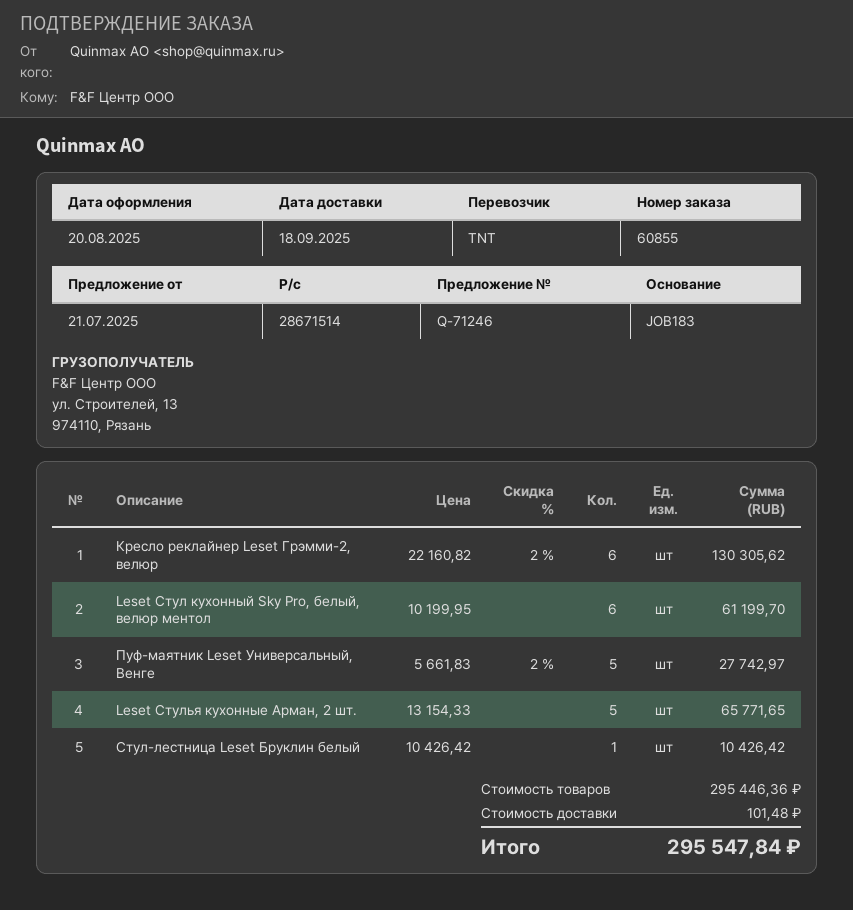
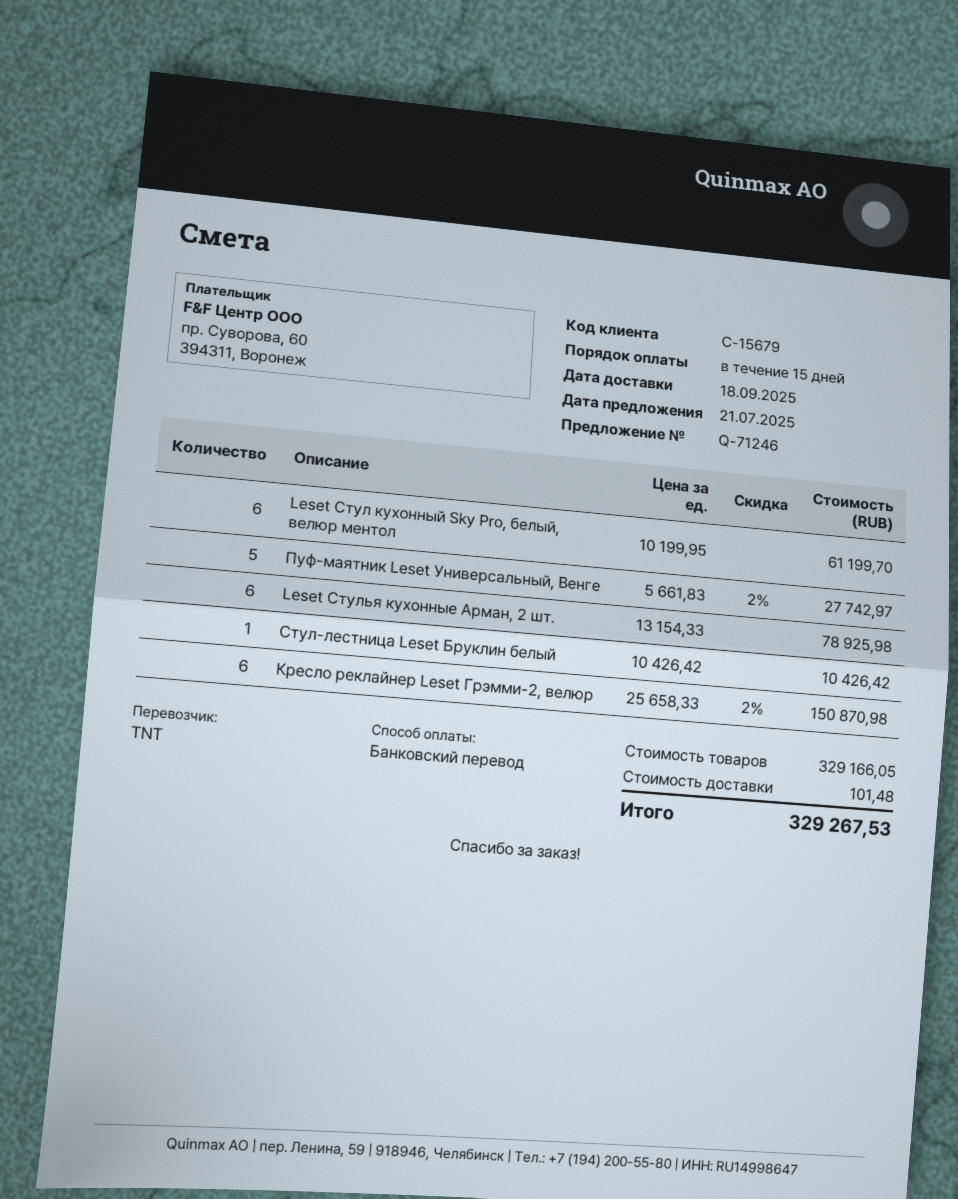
Кресло реклайнер Leset Грэмми-2, велюр: 6 x 22160.82 - 2% = 130305.62 -> 6 x 25658.33 - 2% = 150870.98
Leset Стулья кухонные Арман, 2 шт.: 5 x 13154.33 = 65771.65 -> 6 x 13154.33 = 78925.98
subtotal: 295446.36 -> 329166.05
total: 295547.84 -> 329267.53

